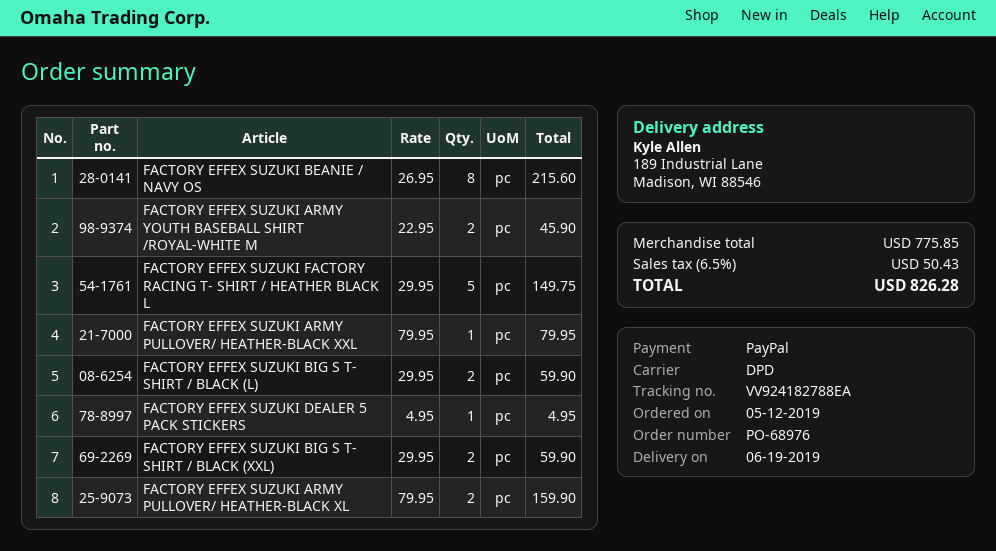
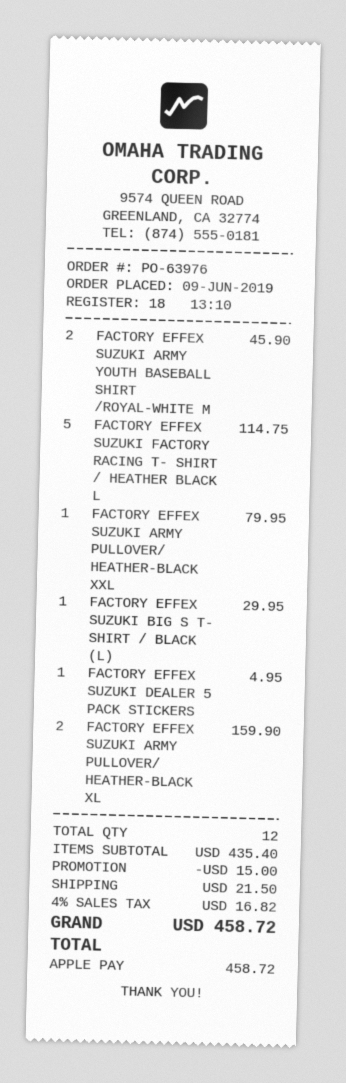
order number: PO-68976 -> PO-63976
order date: 2019-05-12 -> 2019-06-09
payment method: PayPal -> Apple Pay
FACTORY EFFEX SUZUKI BEANIE / NAVY OS: 8 for 215.60 -> none
FACTORY EFFEX SUZUKI FACTORY RACING T- SHIRT / HEATHER BLACK L: 5 for 149.75 -> 5 for 114.75
FACTORY EFFEX SUZUKI BIG S T- SHIRT / BLACK (L): 2 for 59.90 -> 1 for 29.95
FACTORY EFFEX SUZUKI BIG S T- SHIRT / BLACK (XXL): 2 for 59.90 -> none
subtotal: 775.85 -> 435.40
discount: none -> 15.00
shipping: none -> 21.50
tax: 6.5% = 50.43 -> 4% = 16.82
total: 826.28 -> 458.72

